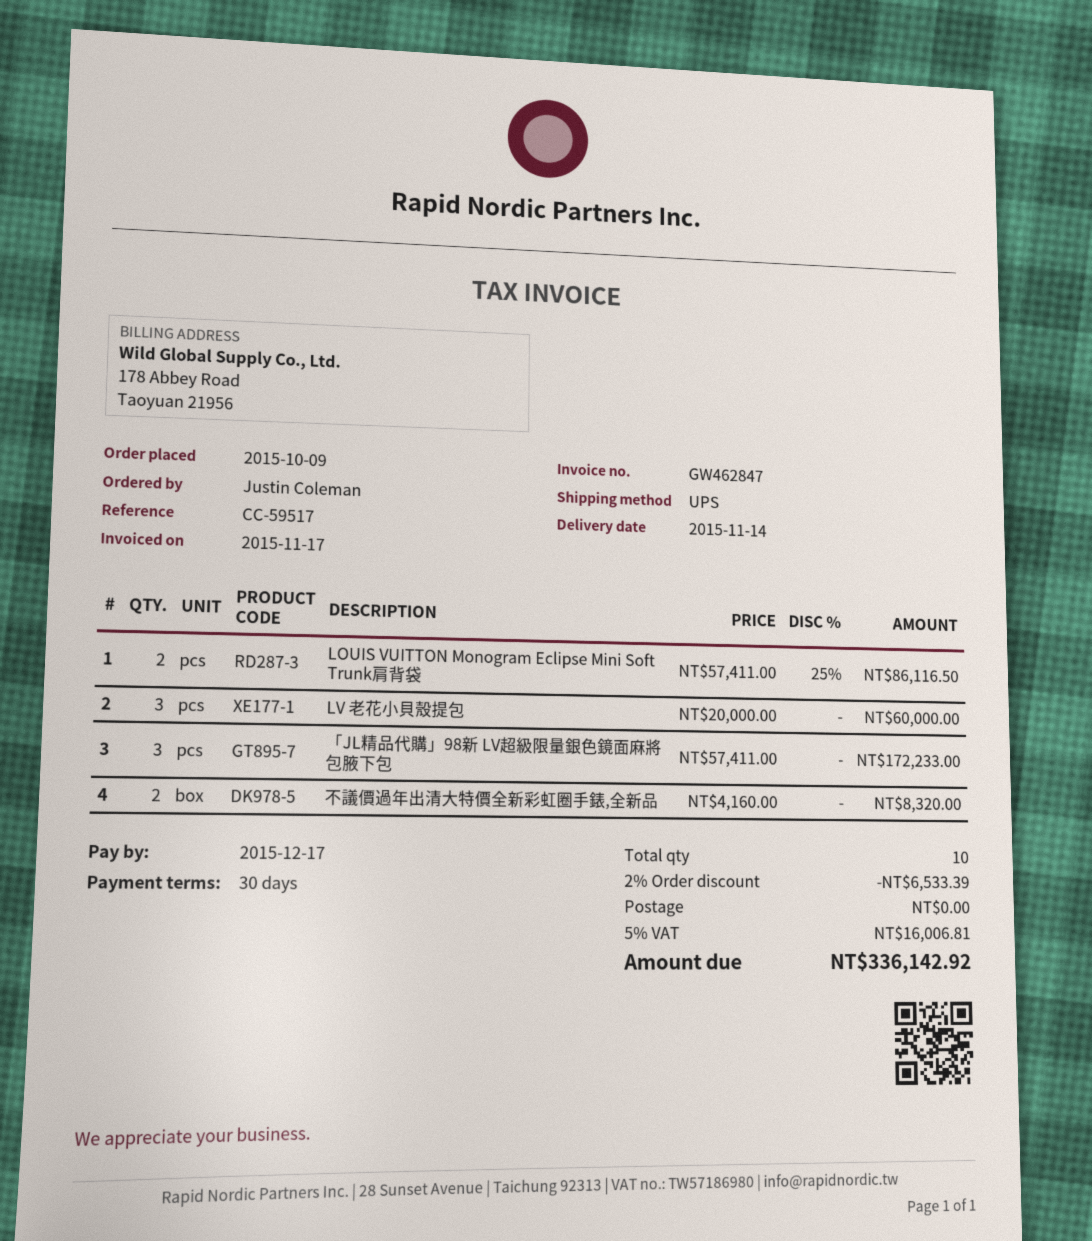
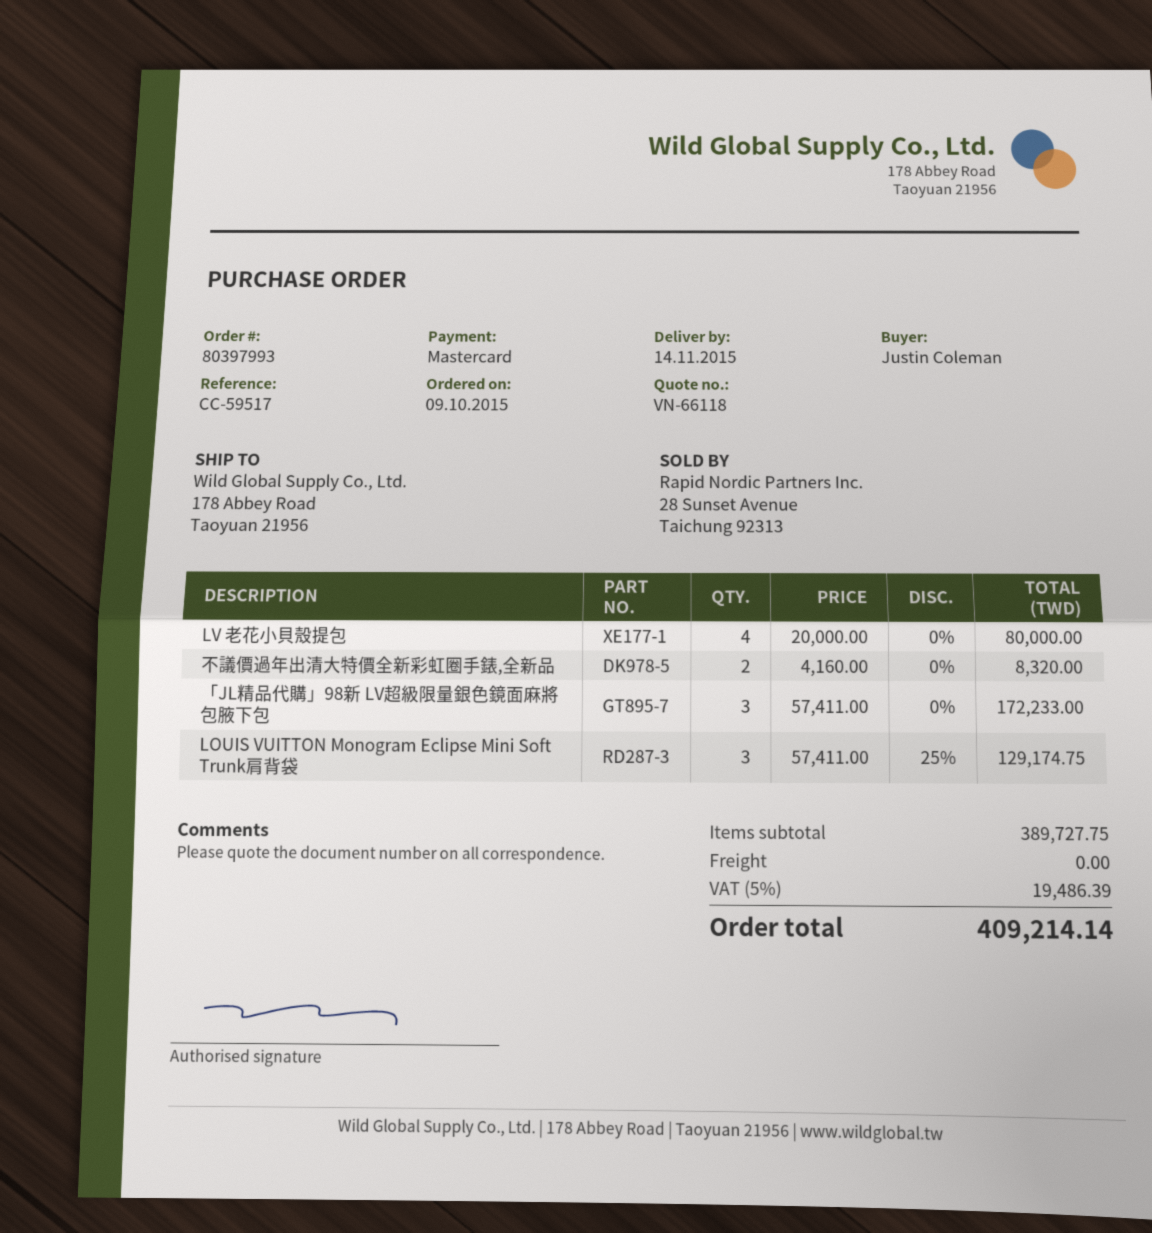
LOUIS VUITTON Monogram Eclipse Mini Soft Trunk肩背袋: 2 x 57411.00 - 25% = 86116.50 -> 3 x 57411.00 - 25% = 129174.75
LV 老花小貝殼提包: 3 x 20000.00 = 60000.00 -> 4 x 20000.00 = 80000.00
discount: 2% = 6533.39 -> none
tax: 5% = 16006.81 -> 5% = 19486.39
total: 336142.92 -> 409214.14

